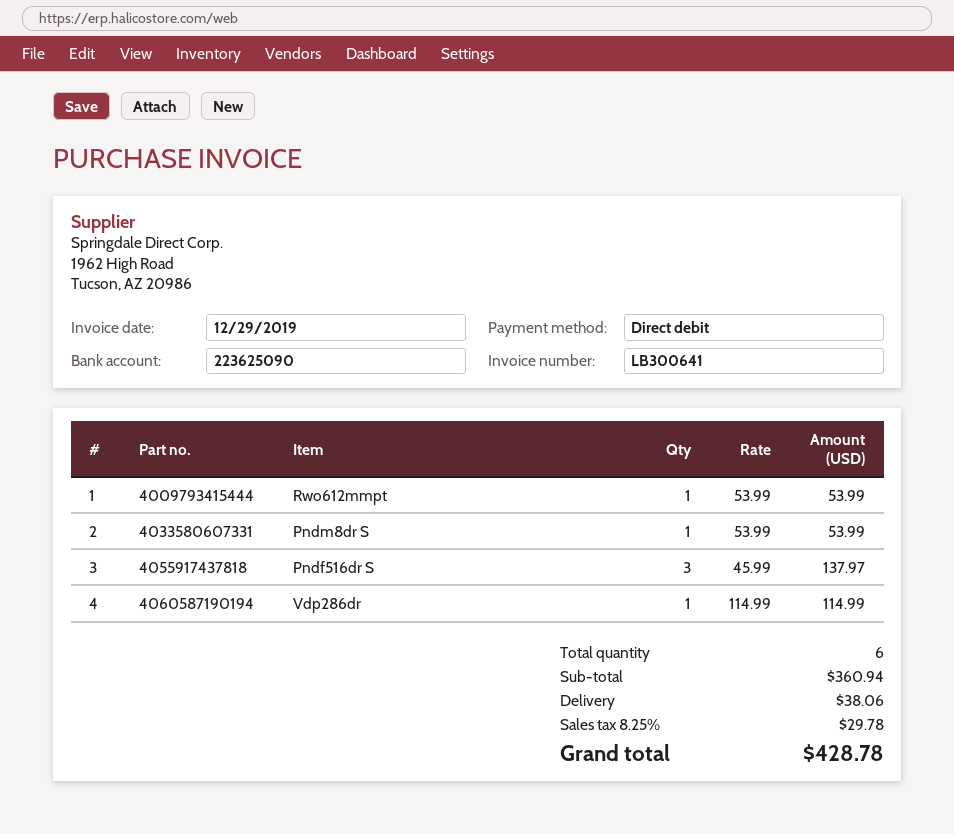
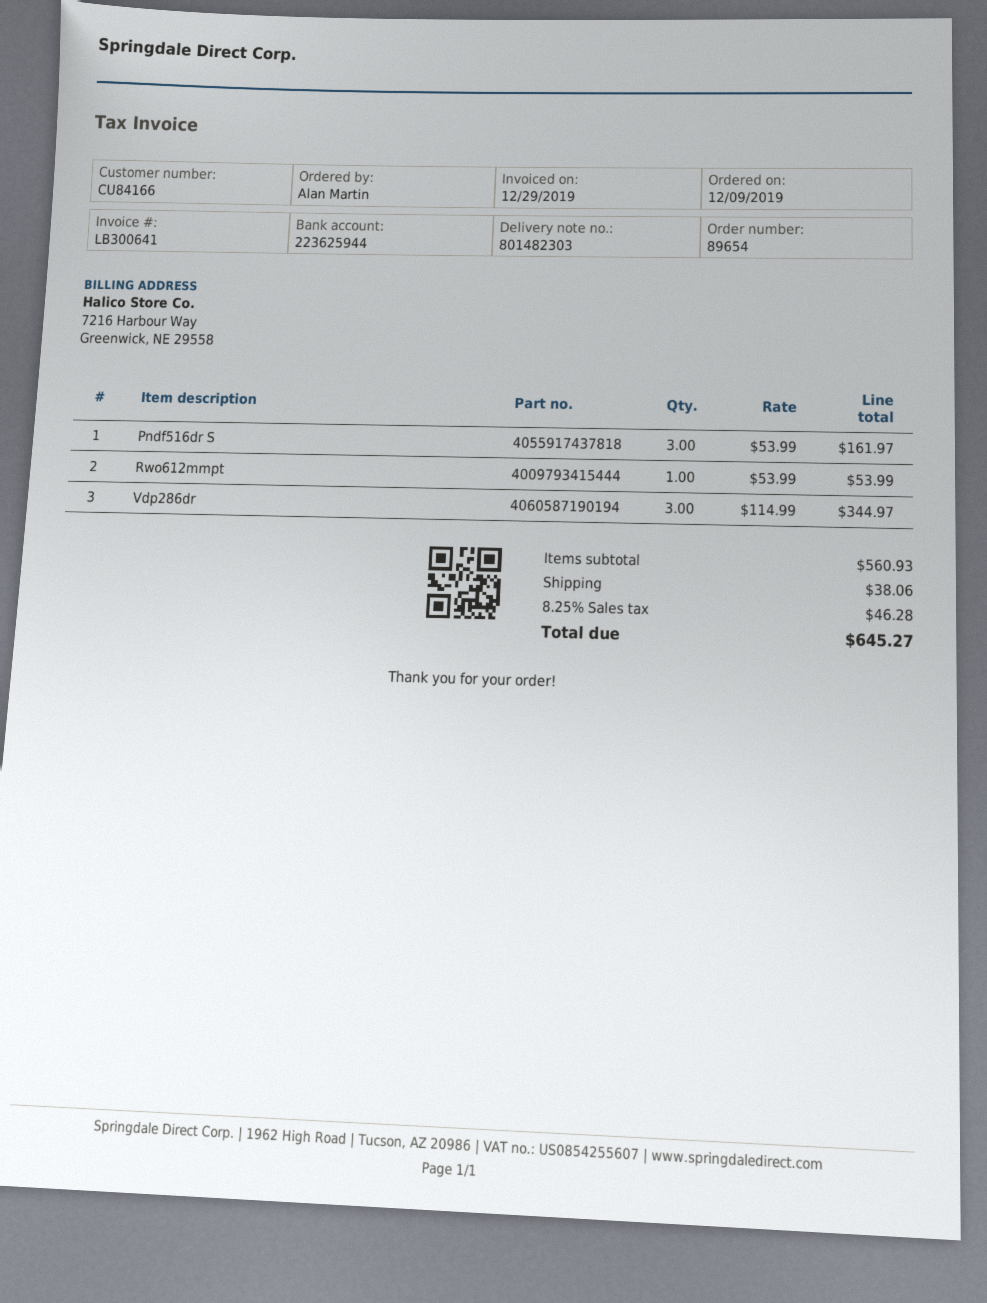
bank account: 223625090 -> 223625944
Pndm8dr S: 1 x 53.99 = 53.99 -> none
Pndf516dr S: 3 x 45.99 = 137.97 -> 3 x 53.99 = 161.97
Vdp286dr: 1 x 114.99 = 114.99 -> 3 x 114.99 = 344.97
subtotal: 360.94 -> 560.93
tax: 8.25% = 29.78 -> 8.25% = 46.28
total: 428.78 -> 645.27

